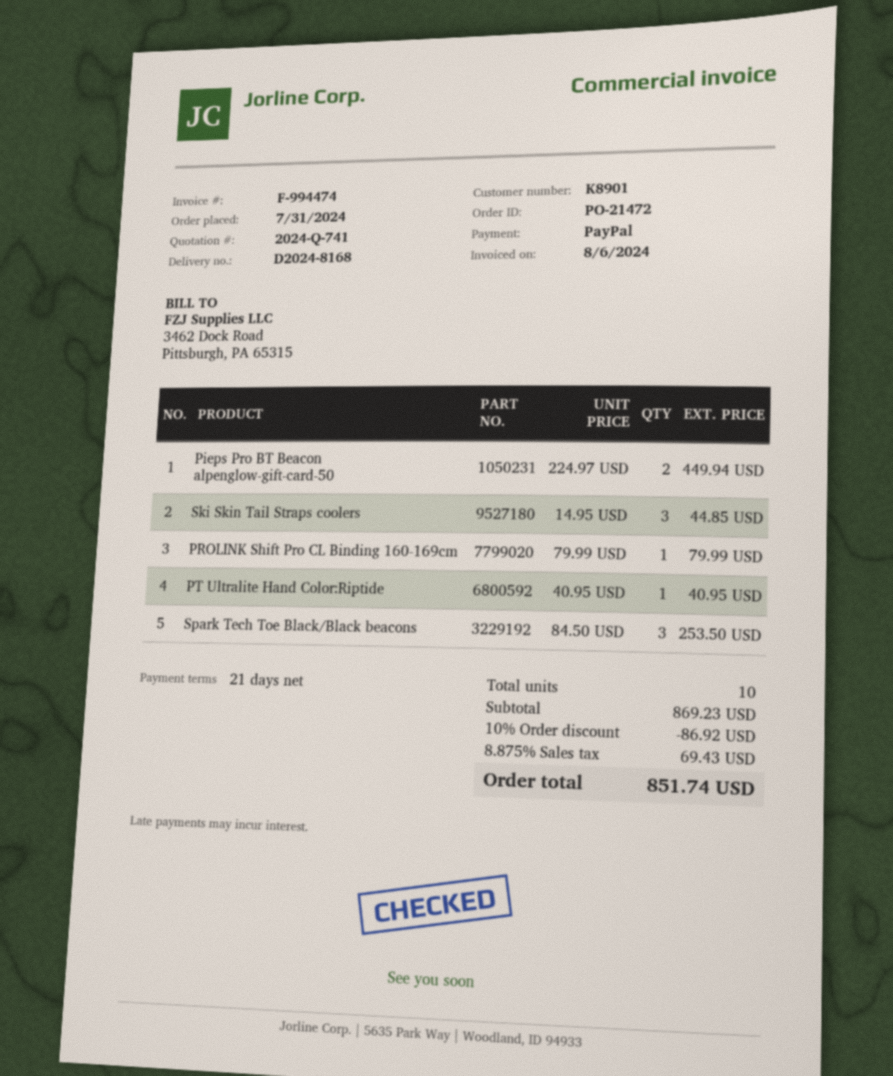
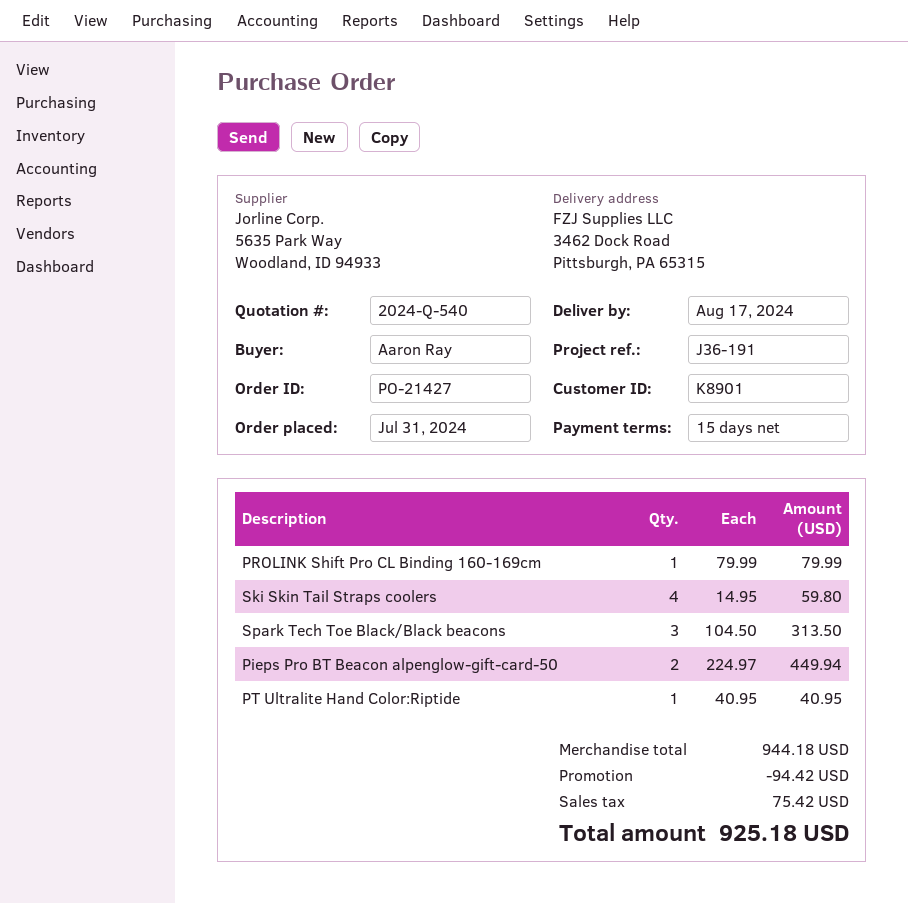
quote number: 2024-Q-741 -> 2024-Q-540
order number: PO-21472 -> PO-21427
payment terms: 21 days -> 15 days
Ski Skin Tail Straps coolers: 3 x 14.95 = 44.85 -> 4 x 14.95 = 59.80
Spark Tech Toe Black/Black beacons: 3 x 84.50 = 253.50 -> 3 x 104.50 = 313.50
subtotal: 869.23 -> 944.18
discount: 86.92 -> 94.42
tax: 69.43 -> 75.42
total: 851.74 -> 925.18

